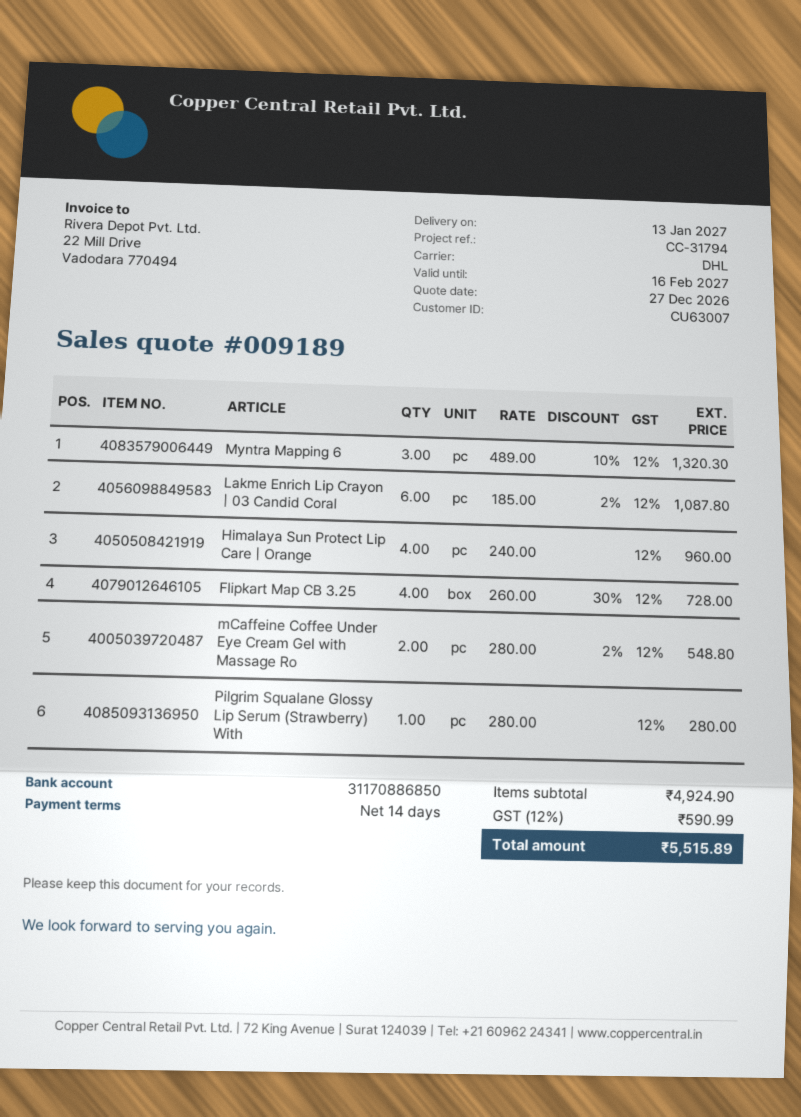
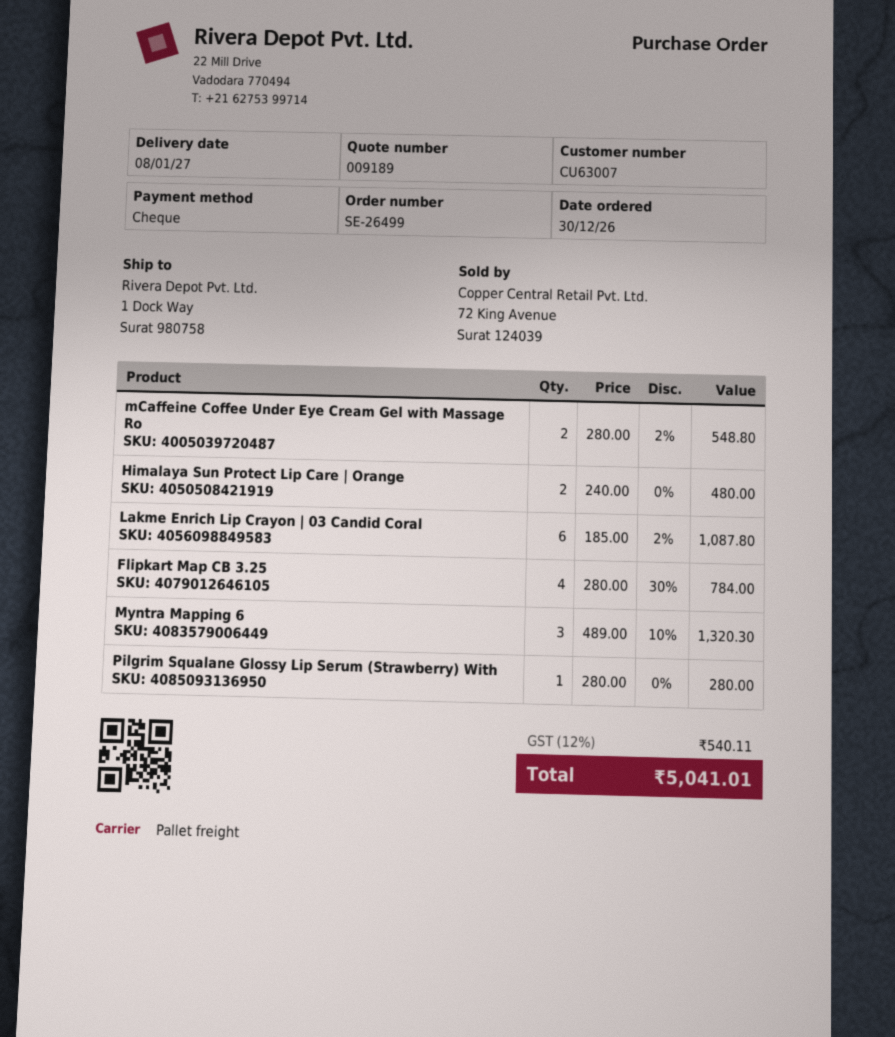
delivery date: 2027-01-13 -> 2027-01-08
shipping method: DHL -> pallet freight
Himalaya Sun Protect Lip Care | Orange: 4 x 240.00 = 960.00 -> 2 x 240.00 = 480.00
Flipkart Map CB 3.25: 4 x 260.00 - 30% = 728.00 -> 4 x 280.00 - 30% = 784.00
tax: 12% = 590.99 -> 12% = 540.11
total: 5515.89 -> 5041.01

